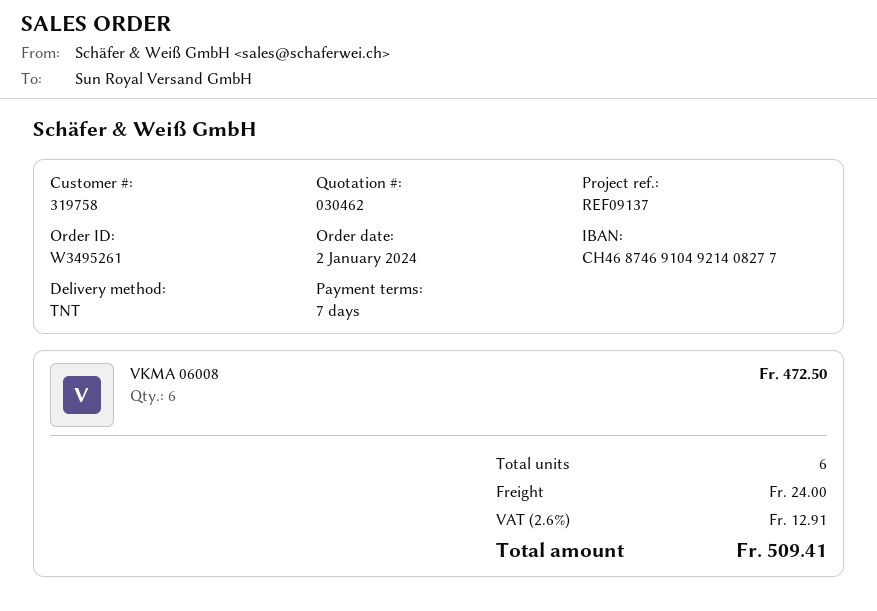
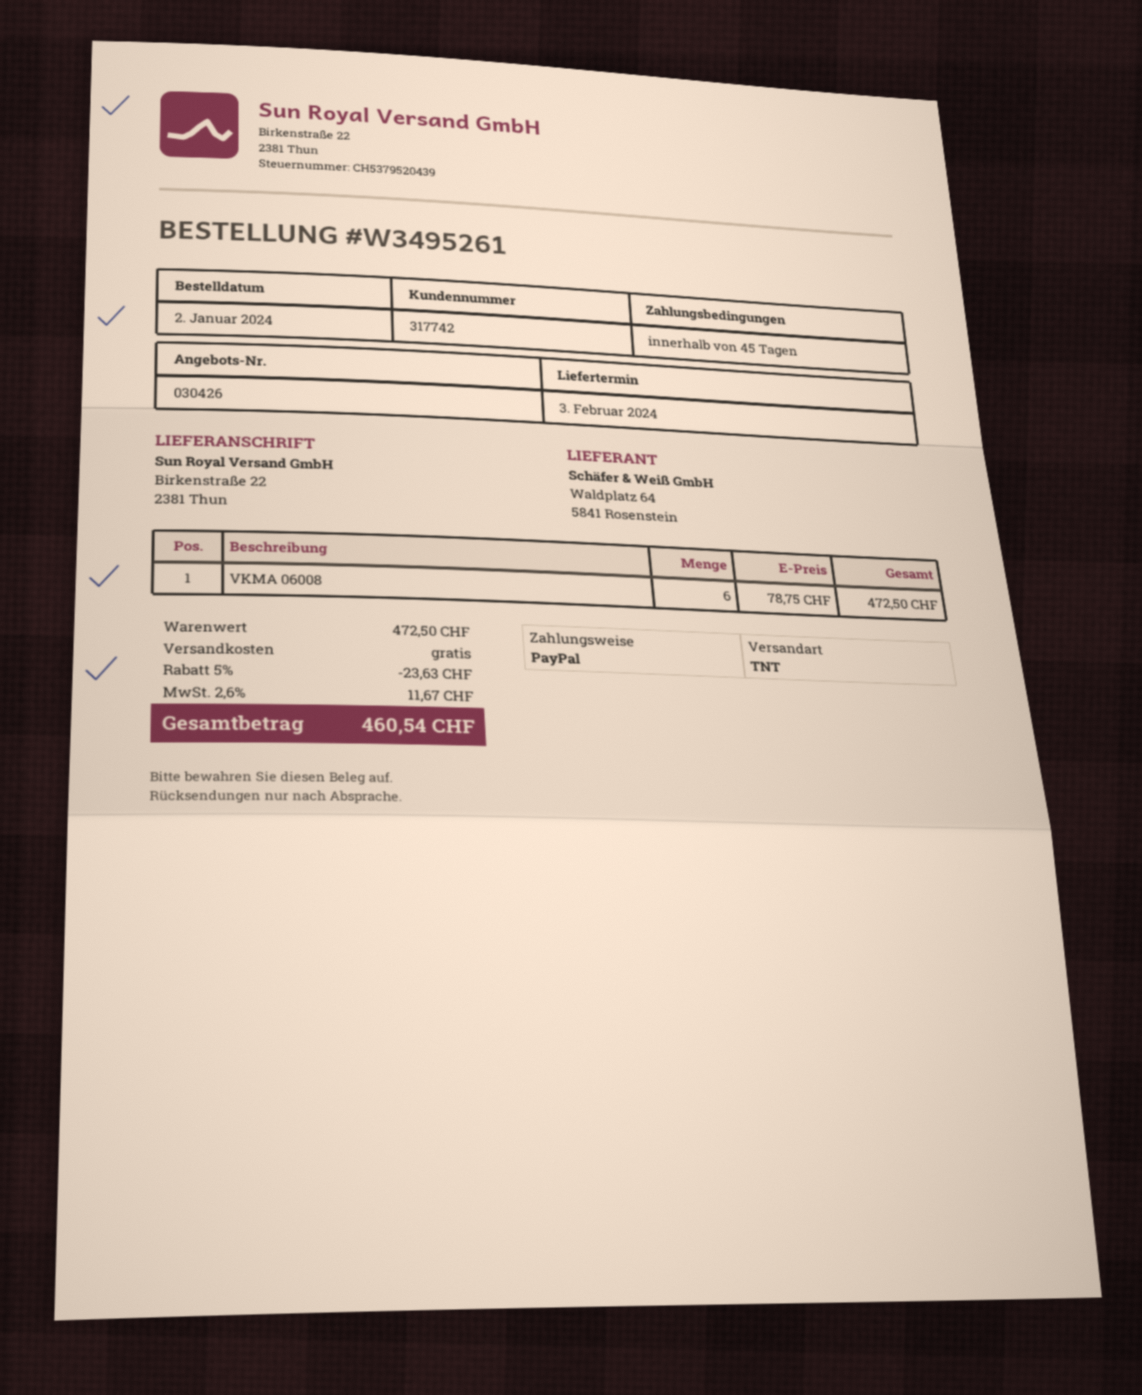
quote number: 030462 -> 030426
payment terms: 7 days -> 45 days
customer number: 319758 -> 317742
discount: none -> 5% = 23.63
shipping: 24.00 -> 0.00
tax: 2.6% = 12.91 -> 2.6% = 11.67
total: 509.41 -> 460.54

